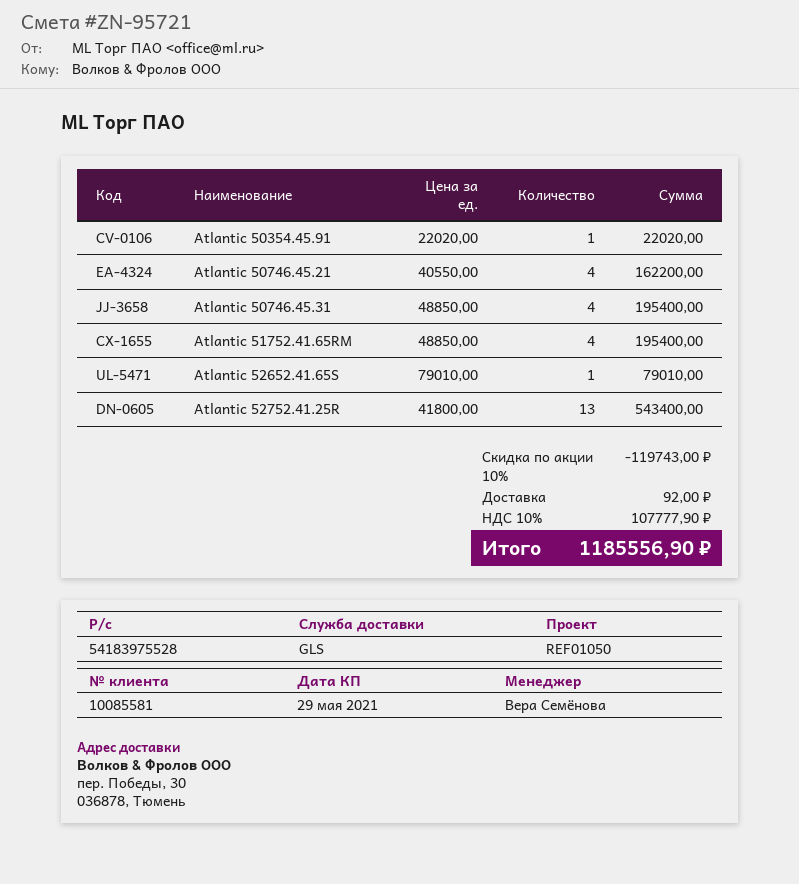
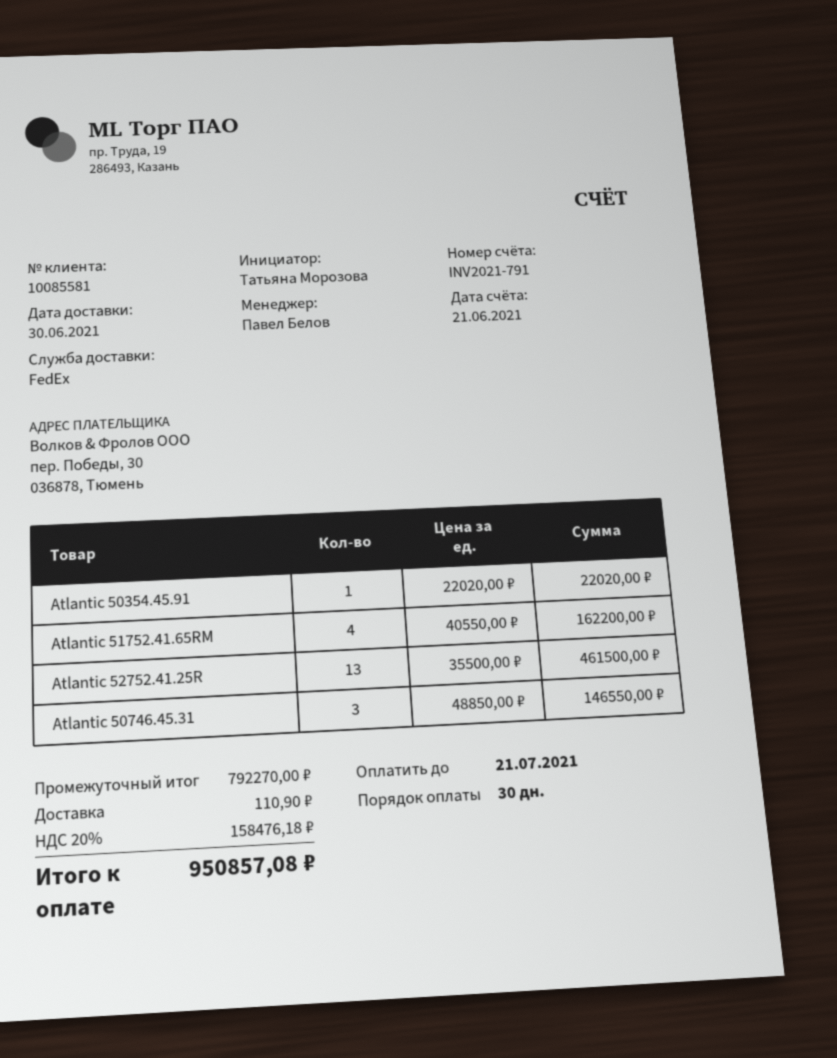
sales rep: Вера Семёнова -> Павел Белов
shipping method: GLS -> FedEx
Atlantic 50746.45.21: 4 x 40550.00 = 162200.00 -> none
Atlantic 50746.45.31: 4 x 48850.00 = 195400.00 -> 3 x 48850.00 = 146550.00
Atlantic 51752.41.65RM: 4 x 48850.00 = 195400.00 -> 4 x 40550.00 = 162200.00
Atlantic 52652.41.65S: 1 x 79010.00 = 79010.00 -> none
Atlantic 52752.41.25R: 13 x 41800.00 = 543400.00 -> 13 x 35500.00 = 461500.00
discount: 10% = 119743.00 -> none
shipping: 92.00 -> 110.90
tax: 10% = 107777.90 -> 20% = 158476.18
total: 1185556.90 -> 950857.08

